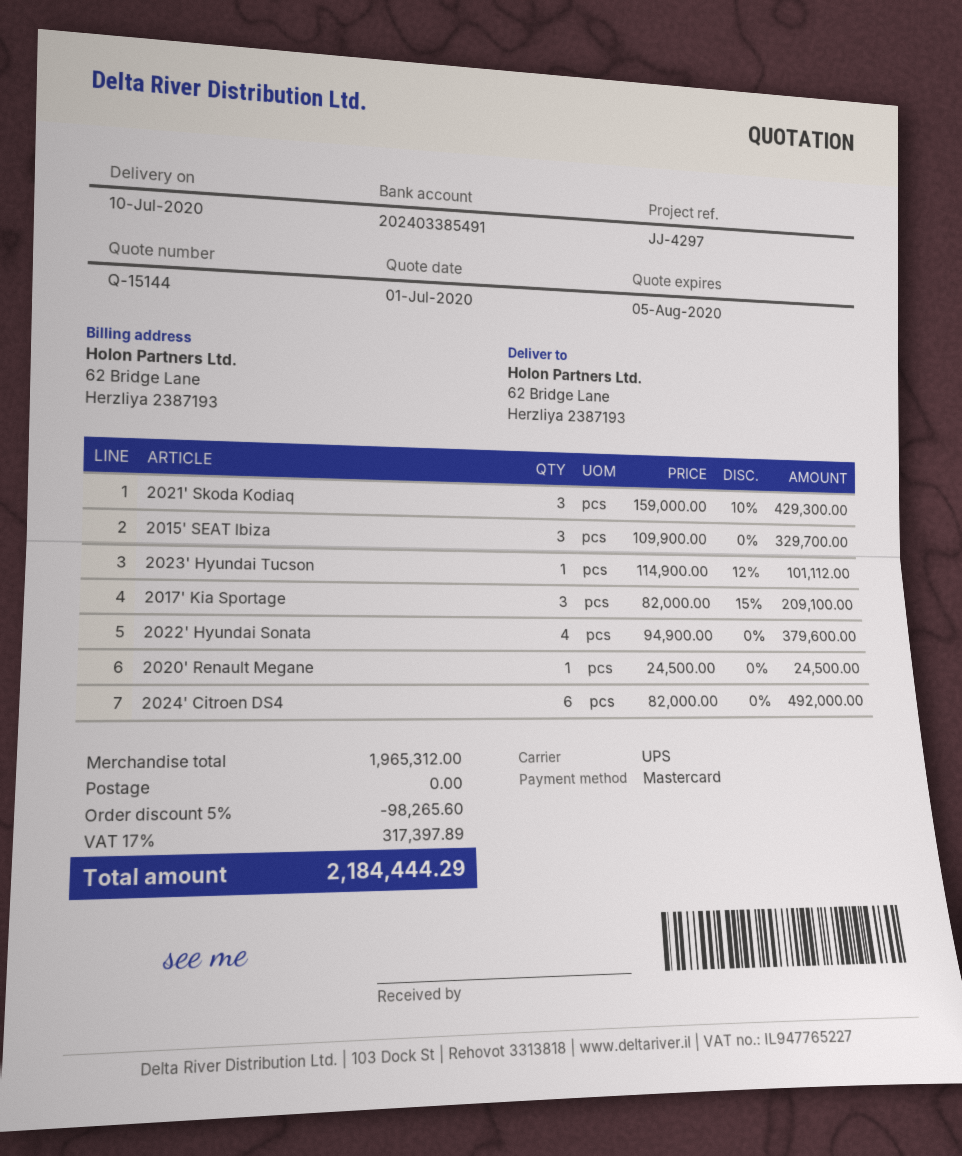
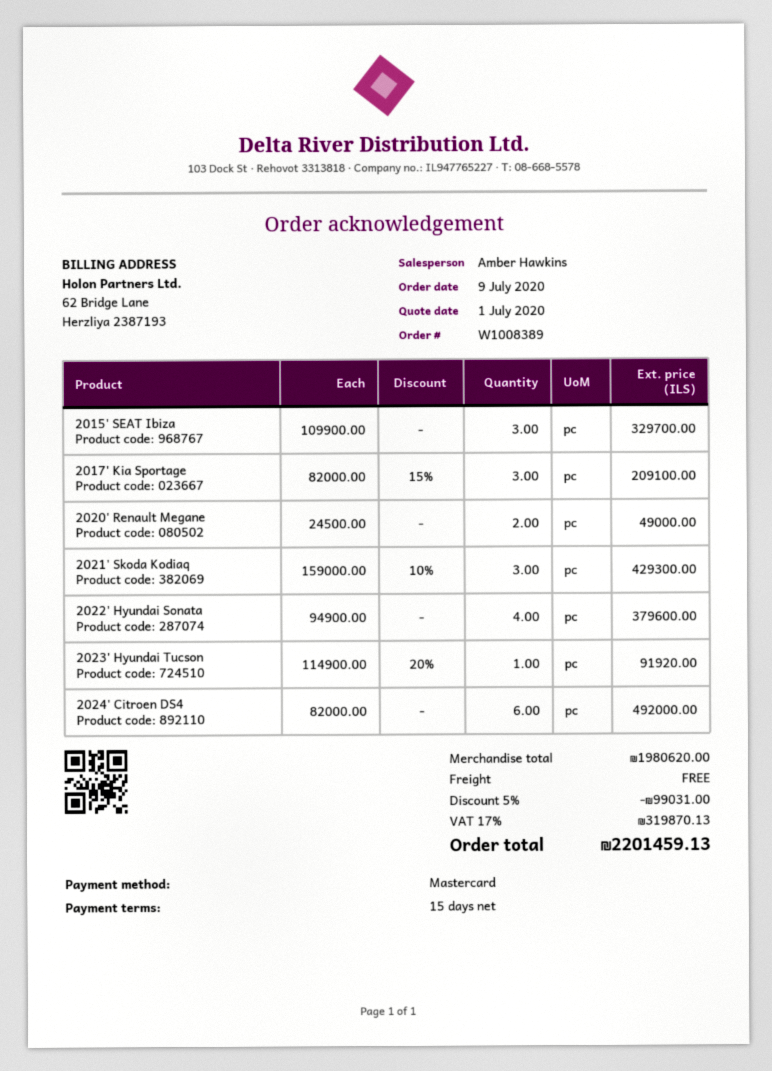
2023' Hyundai Tucson: 1 x 114900.00 - 12% = 101112.00 -> 1 x 114900.00 - 20% = 91920.00
2020' Renault Megane: 1 x 24500.00 = 24500.00 -> 2 x 24500.00 = 49000.00
subtotal: 1965312.00 -> 1980620.00
discount: 5% = 98265.60 -> 5% = 99031.00
tax: 17% = 317397.89 -> 17% = 319870.13
total: 2184444.29 -> 2201459.13

